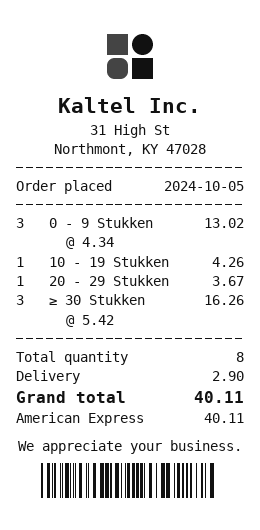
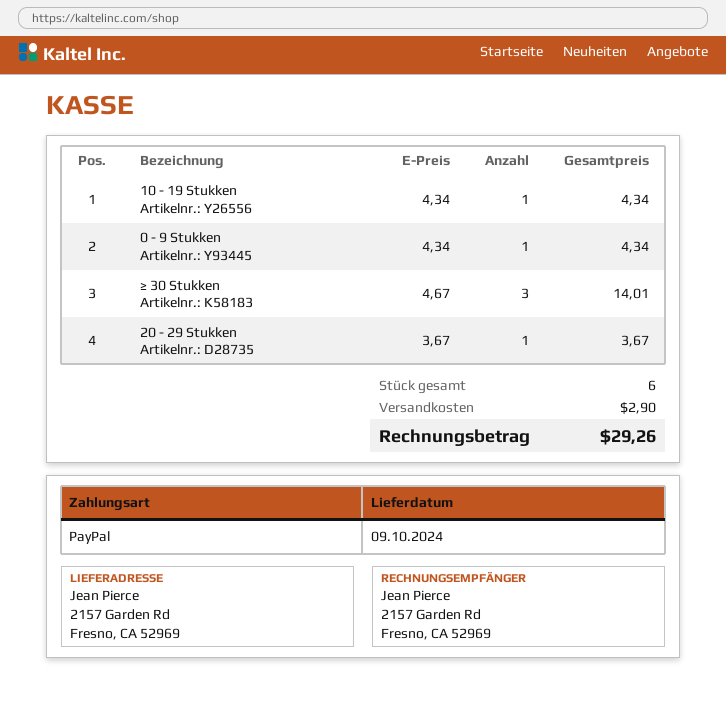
payment method: American Express -> PayPal
0 - 9 Stukken: 3 x 4.34 = 13.02 -> 1 x 4.34 = 4.34
10 - 19 Stukken: 1 x 4.26 = 4.26 -> 1 x 4.34 = 4.34
≥ 30 Stukken: 3 x 5.42 = 16.26 -> 3 x 4.67 = 14.01
total quantity: 8 -> 6
total: 40.11 -> 29.26

